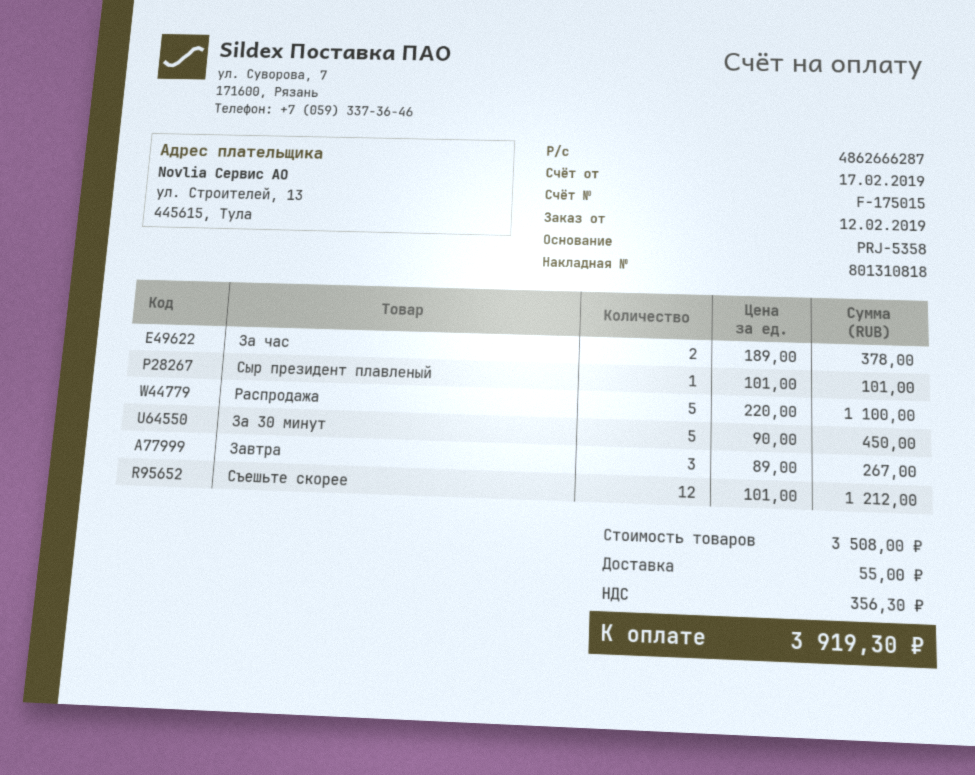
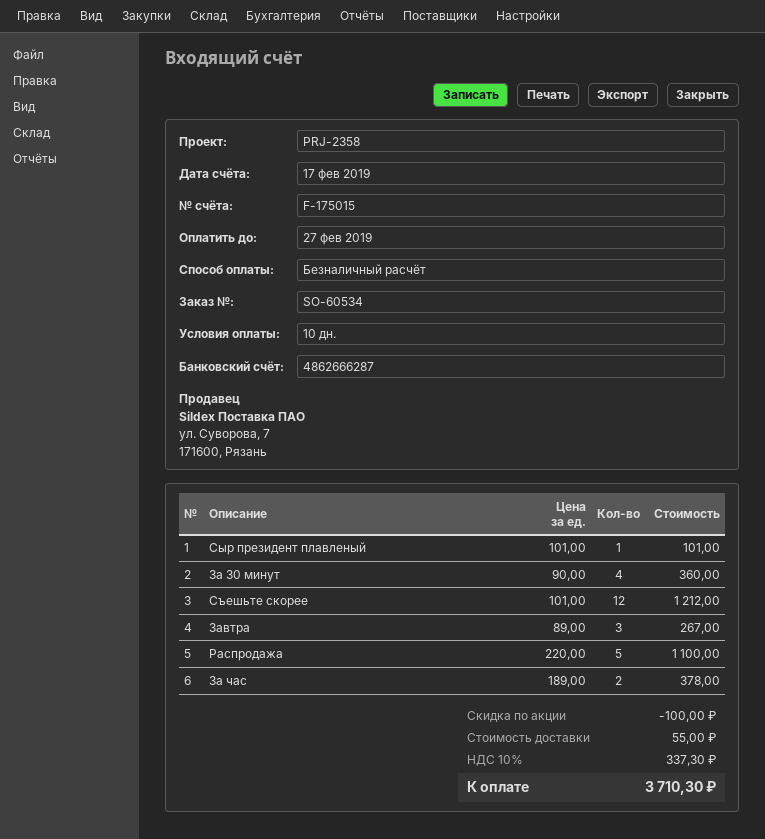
reference: PRJ-5358 -> PRJ-2358
За 30 минут: 5 x 90.00 = 450.00 -> 4 x 90.00 = 360.00
discount: none -> 100.00
tax: 356.30 -> 337.30
total: 3919.30 -> 3710.30

